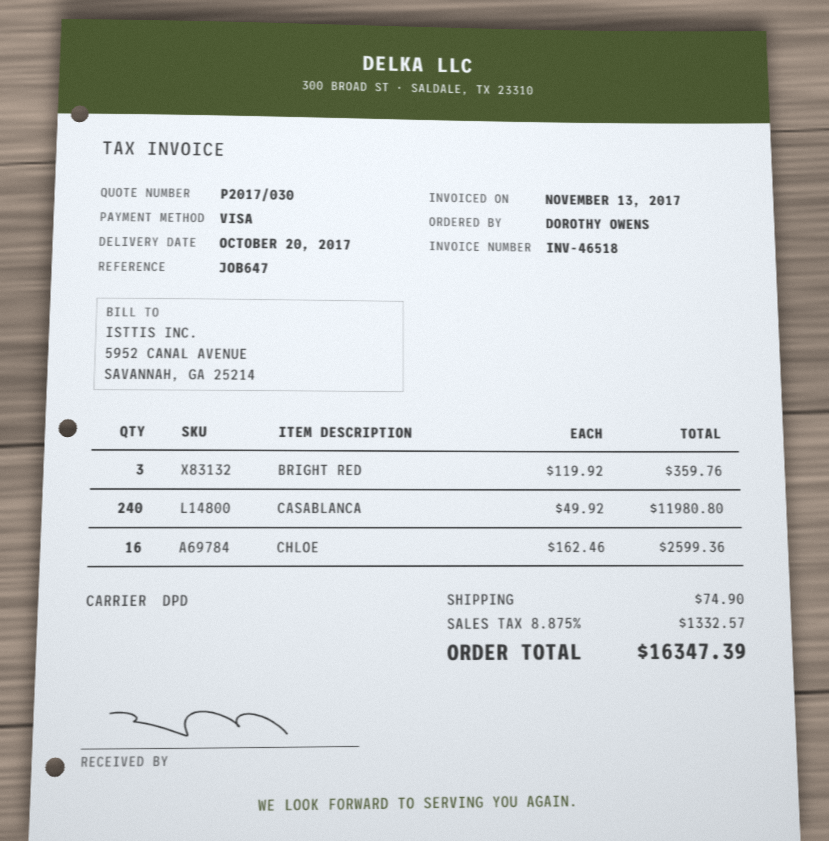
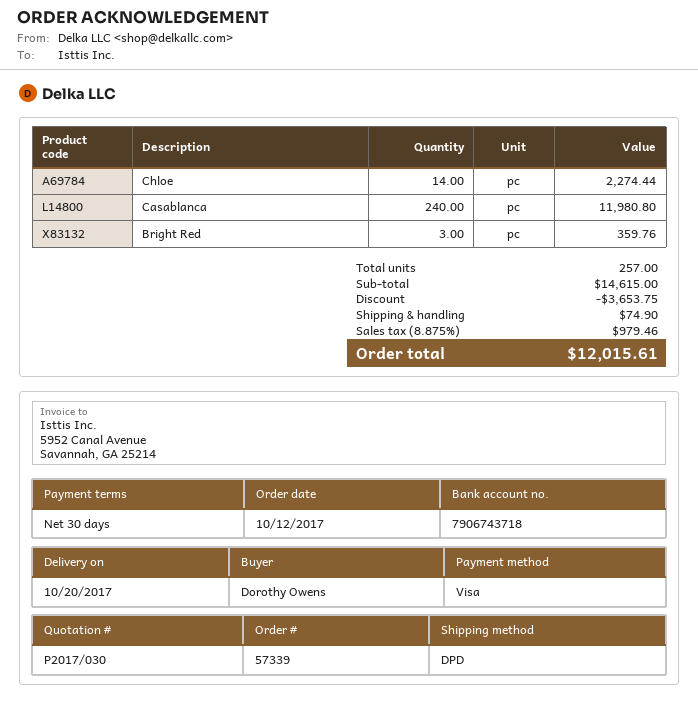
CHLOE: 16 for 2599.36 -> 14 for 2274.44
discount: none -> 3653.75
tax: 8.875% = 1332.57 -> 8.875% = 979.46
total: 16347.39 -> 12015.61

